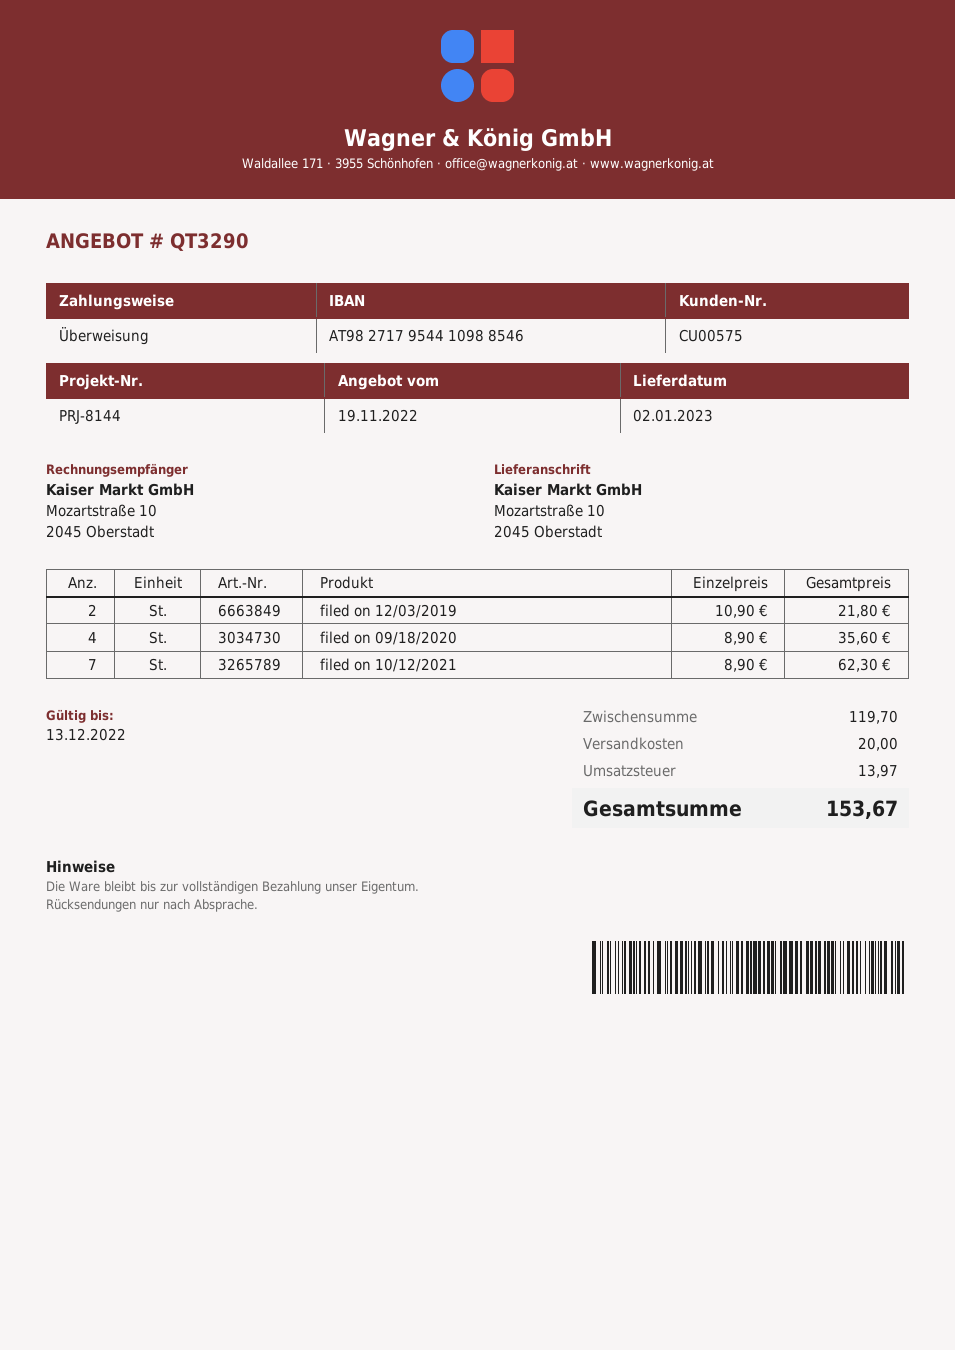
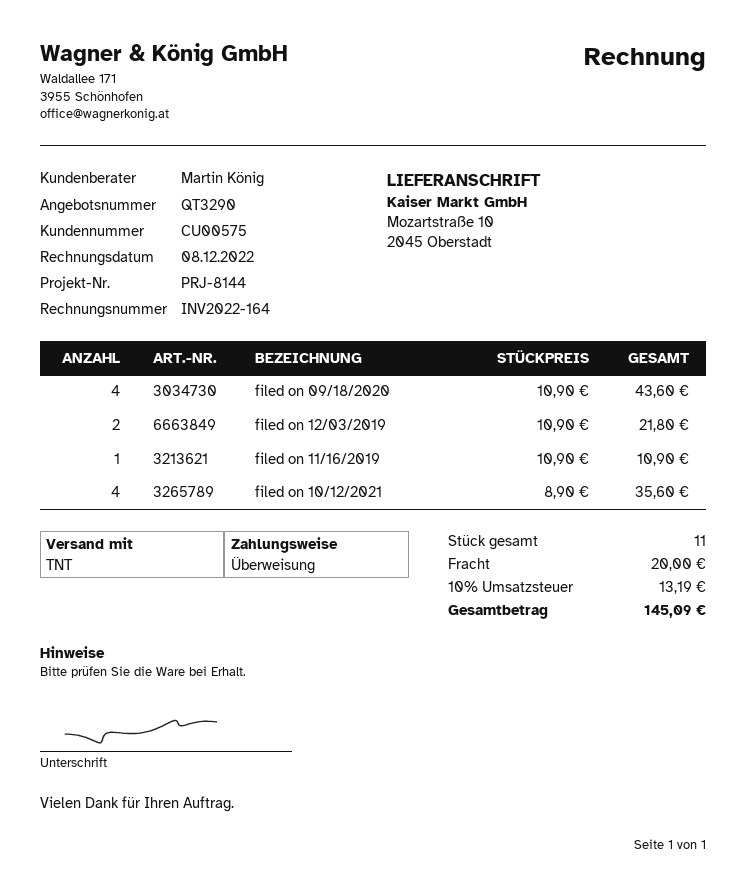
filed on 09/18/2020: 4 x 8.90 = 35.60 -> 4 x 10.90 = 43.60
filed on 10/12/2021: 7 x 8.90 = 62.30 -> 4 x 8.90 = 35.60
filed on 11/16/2019: none -> 1 x 10.90 = 10.90
tax: 13.97 -> 13.19
total: 153.67 -> 145.09

